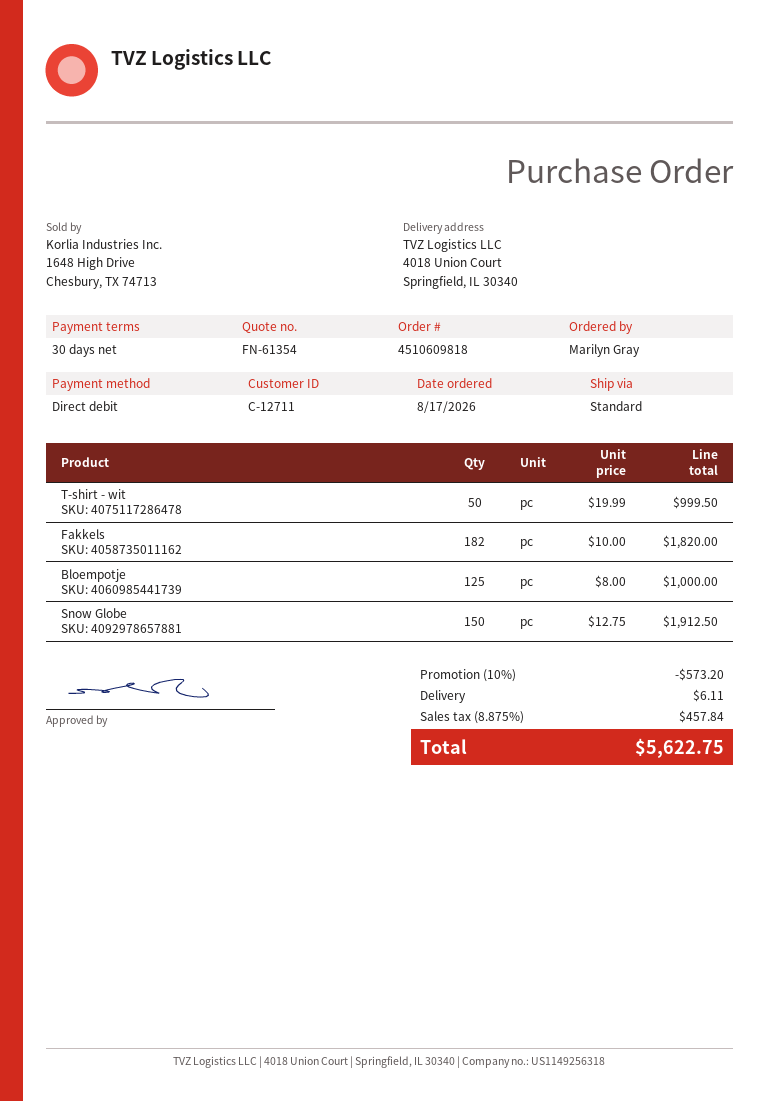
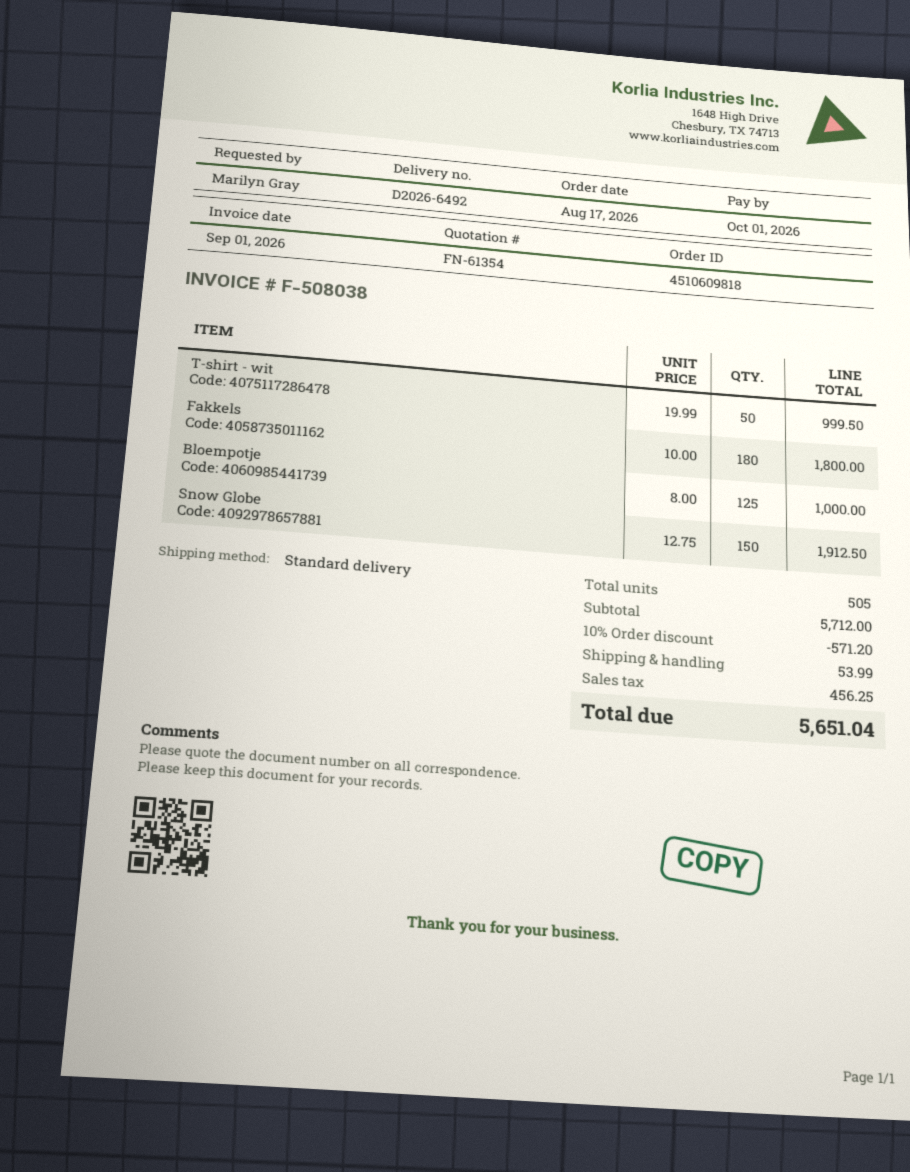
Fakkels: 182 x 10.00 = 1820.00 -> 180 x 10.00 = 1800.00
discount: 10% = 573.20 -> 10% = 571.20
shipping: 6.11 -> 53.99
tax: 457.84 -> 456.25
total: 5622.75 -> 5651.04

